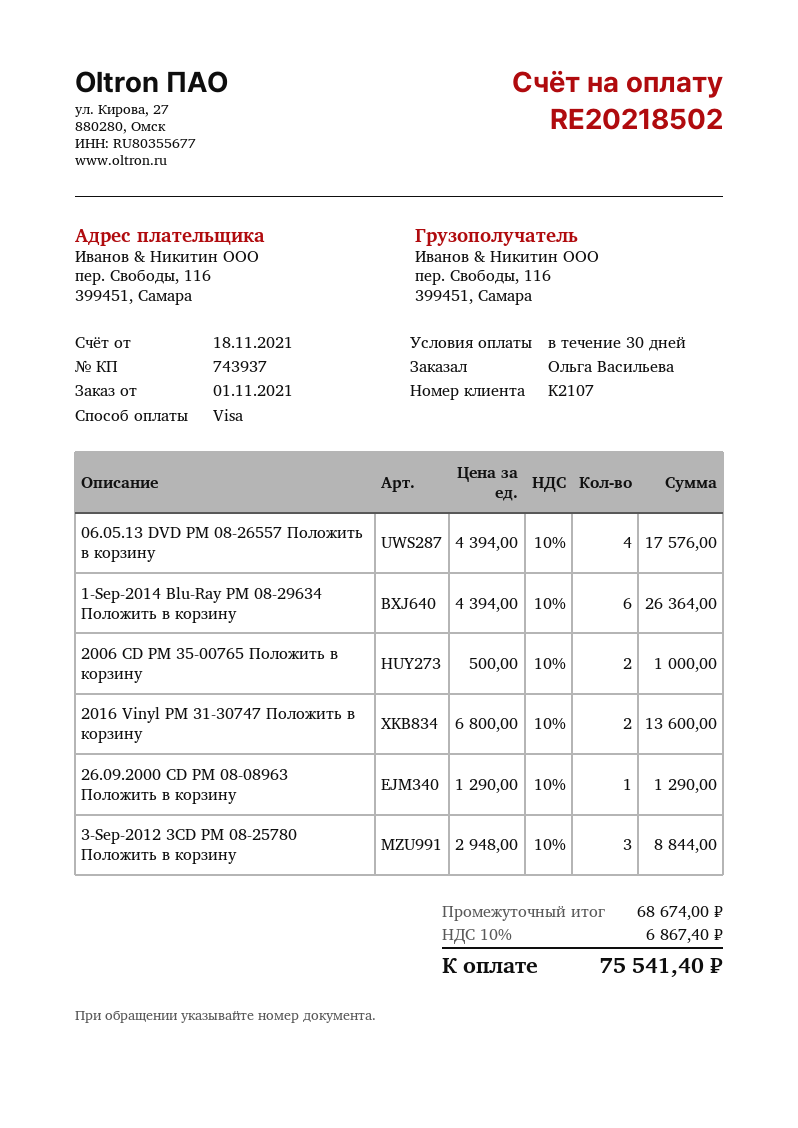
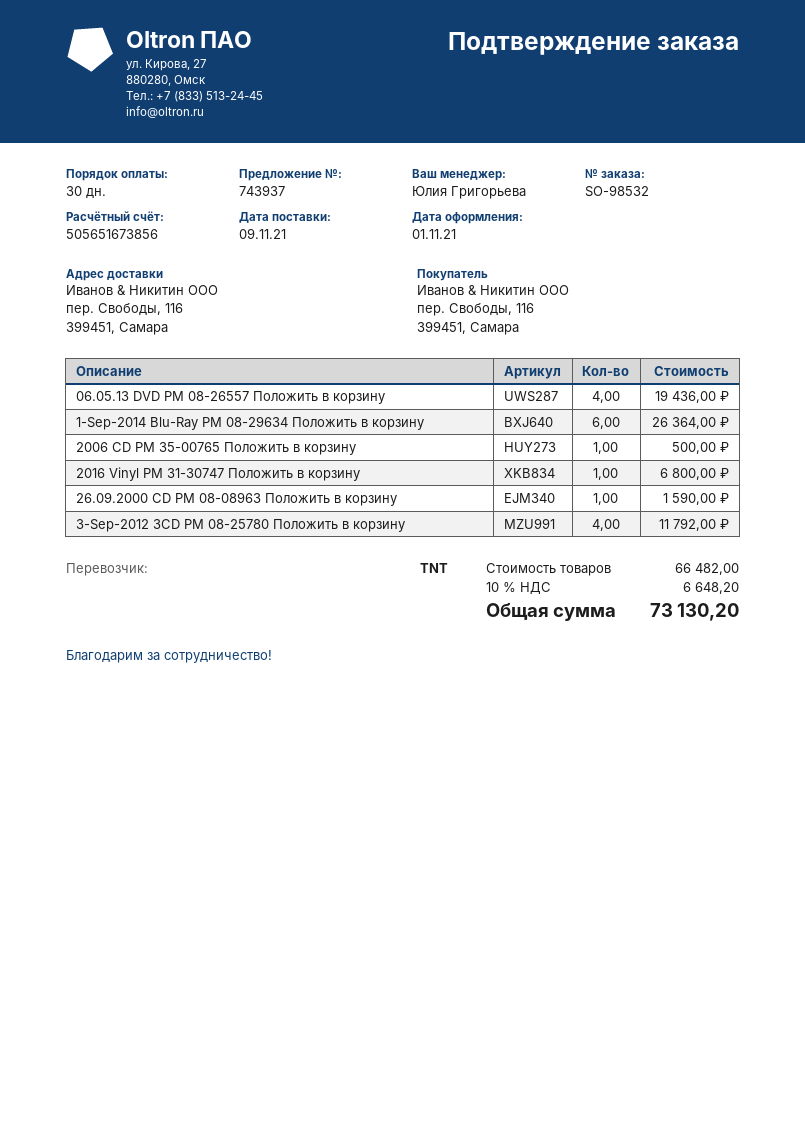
06.05.13 DVD PM 08-26557 Положить в корзину: 4 for 17576.00 -> 4 for 19436.00
2006 CD PM 35-00765 Положить в корзину: 2 for 1000.00 -> 1 for 500.00
2016 Vinyl PM 31-30747 Положить в корзину: 2 for 13600.00 -> 1 for 6800.00
26.09.2000 CD PM 08-08963 Положить в корзину: 1 for 1290.00 -> 1 for 1590.00
3-Sep-2012 3CD PM 08-25780 Положить в корзину: 3 for 8844.00 -> 4 for 11792.00
subtotal: 68674.00 -> 66482.00
tax: 10% = 6867.40 -> 10% = 6648.20
total: 75541.40 -> 73130.20

